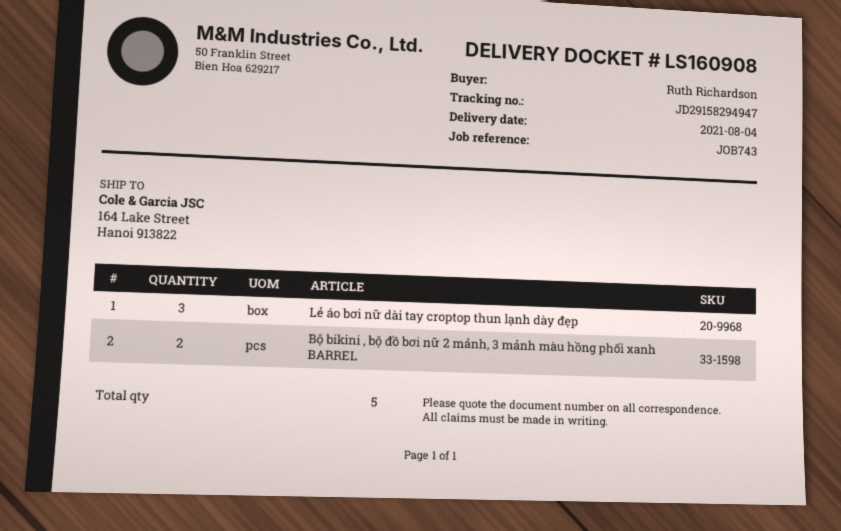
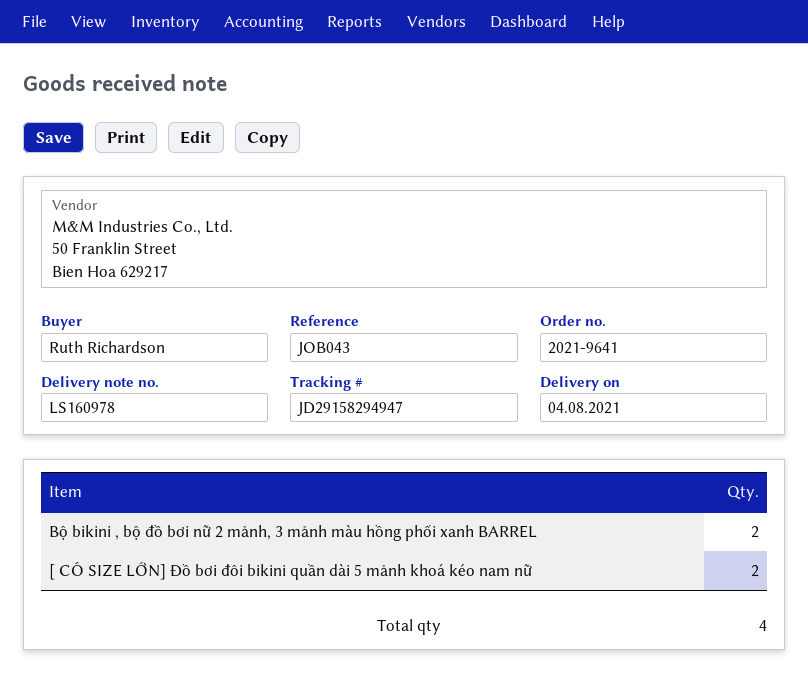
delivery note number: LS160908 -> LS160978
reference: JOB743 -> JOB043
Lẻ áo bơi nữ dài tay croptop thun lạnh dày đẹp: 3 -> none
[ CÓ SIZE LỚN] Đồ bơi đôi bikini quần dài 5 mảnh khoá kéo nam nữ: none -> 2
total quantity: 5 -> 4

